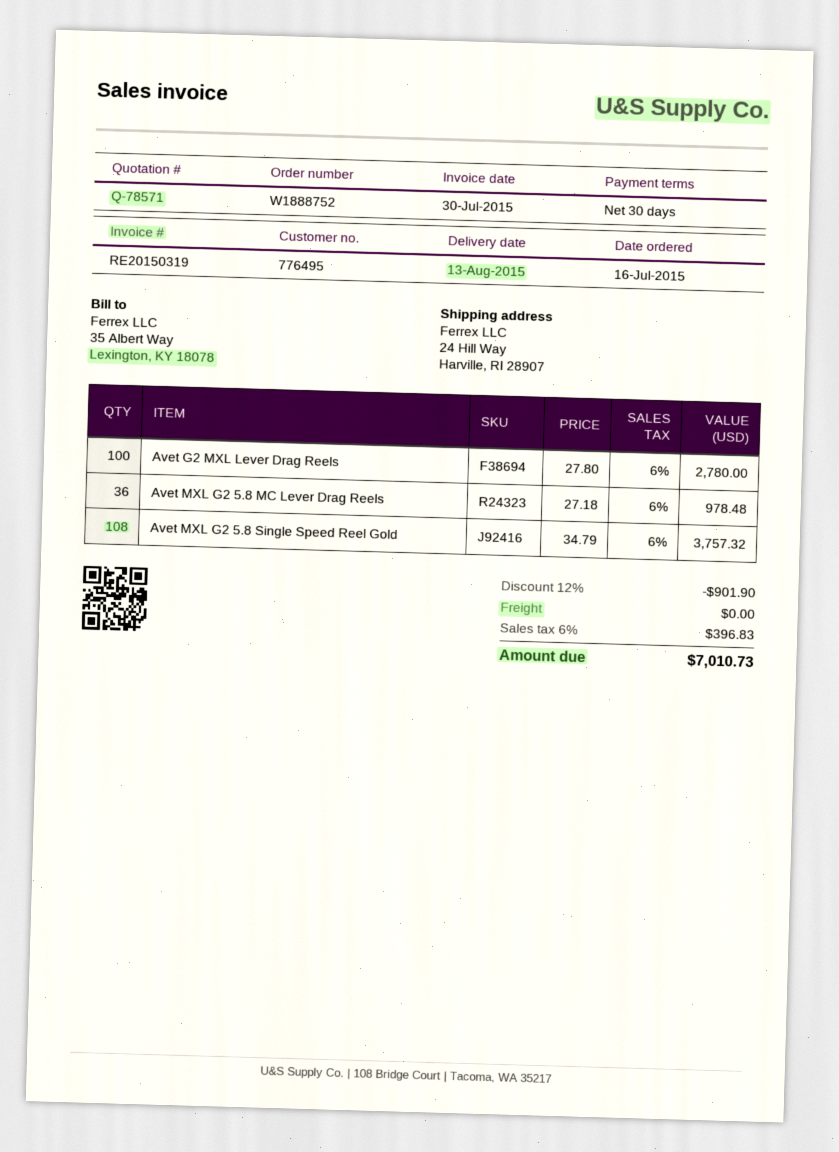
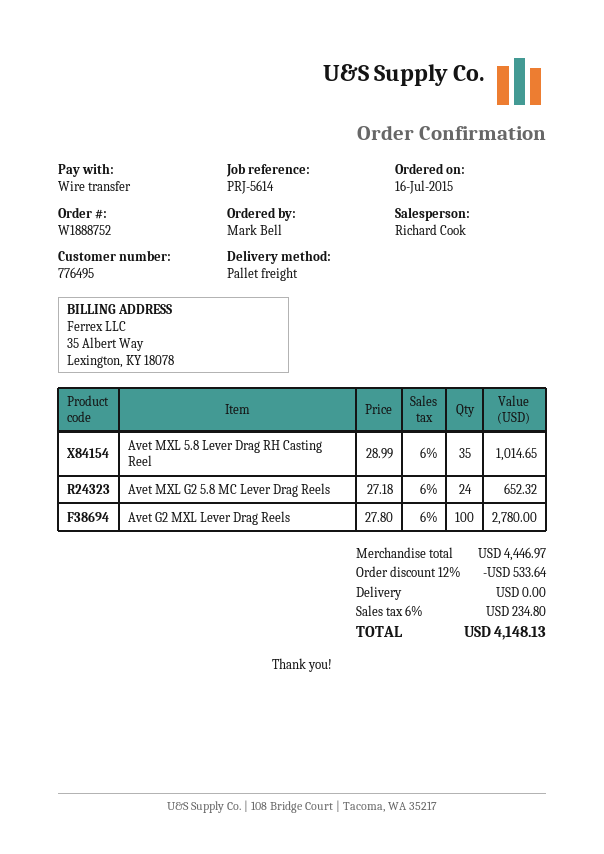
Avet MXL G2 5.8 MC Lever Drag Reels: 36 x 27.18 = 978.48 -> 24 x 27.18 = 652.32
Avet MXL G2 5.8 Single Speed Reel Gold: 108 x 34.79 = 3757.32 -> none
Avet MXL 5.8 Lever Drag RH Casting Reel: none -> 35 x 28.99 = 1014.65
discount: 12% = 901.90 -> 12% = 533.64
tax: 6% = 396.83 -> 6% = 234.80
total: 7010.73 -> 4148.13

